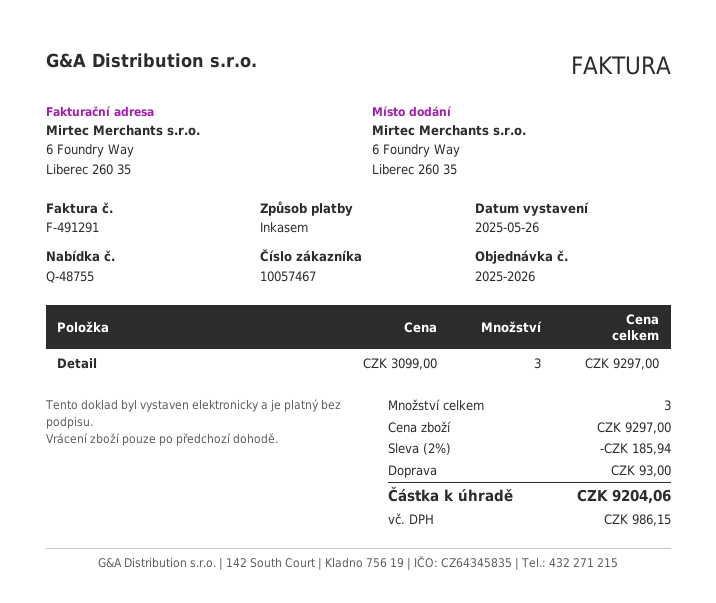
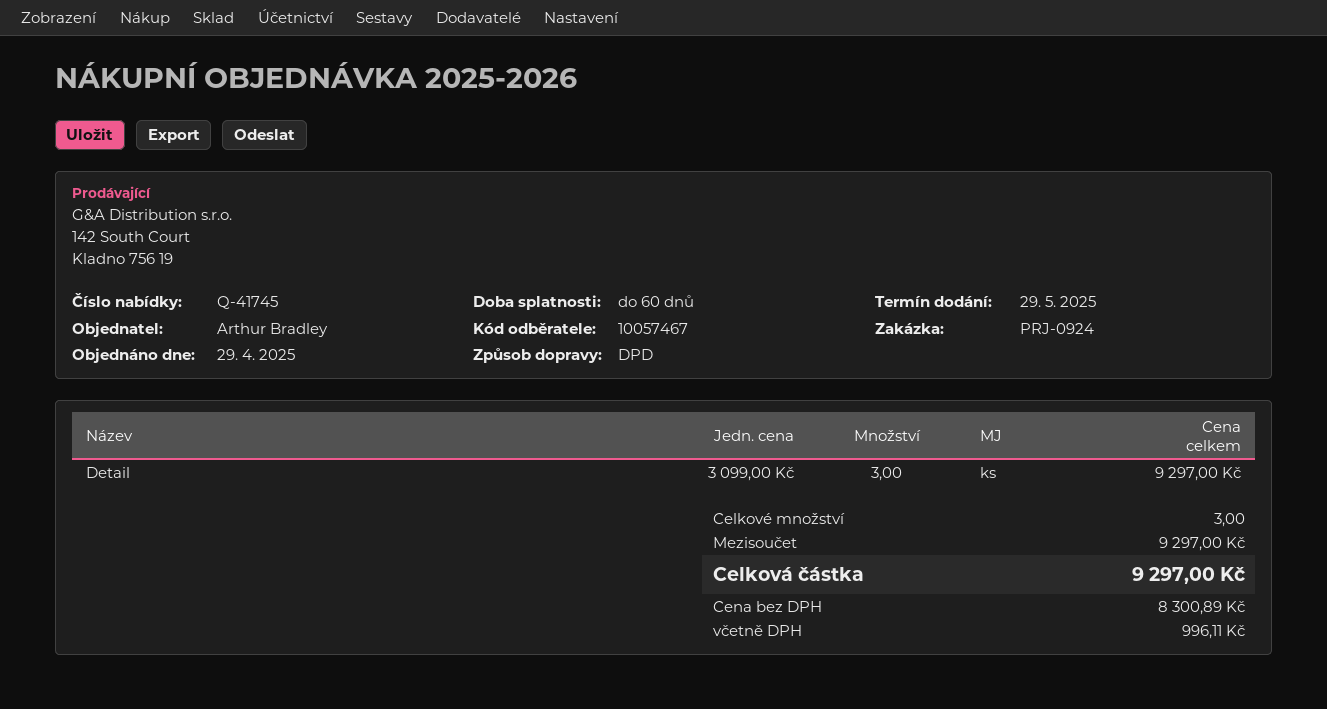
quote number: Q-48755 -> Q-41745
discount: 2% = 185.94 -> none
shipping: 93.00 -> none
tax: 986.15 -> 996.11
total: 9204.06 -> 9297.00

